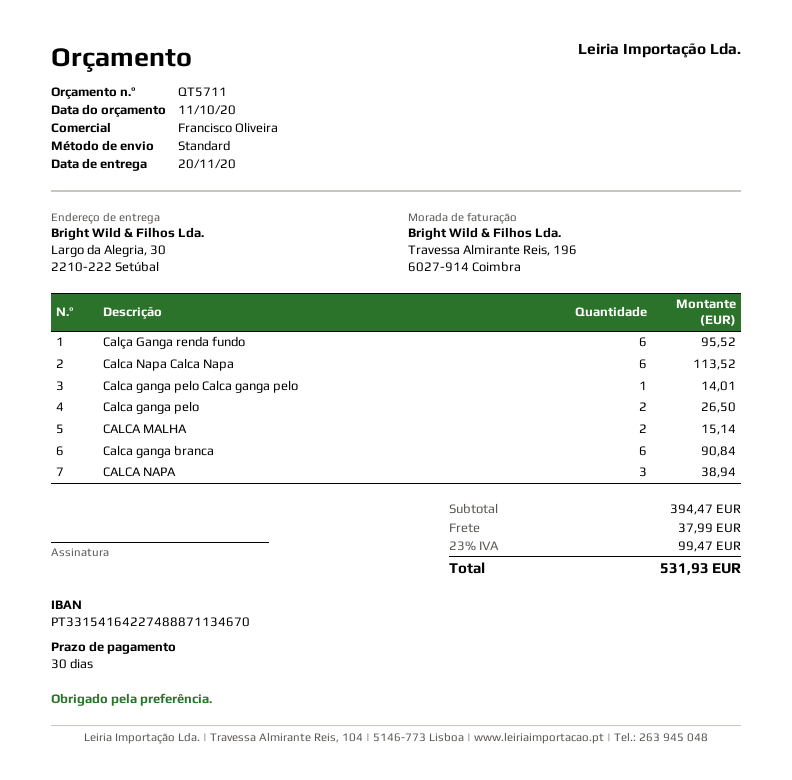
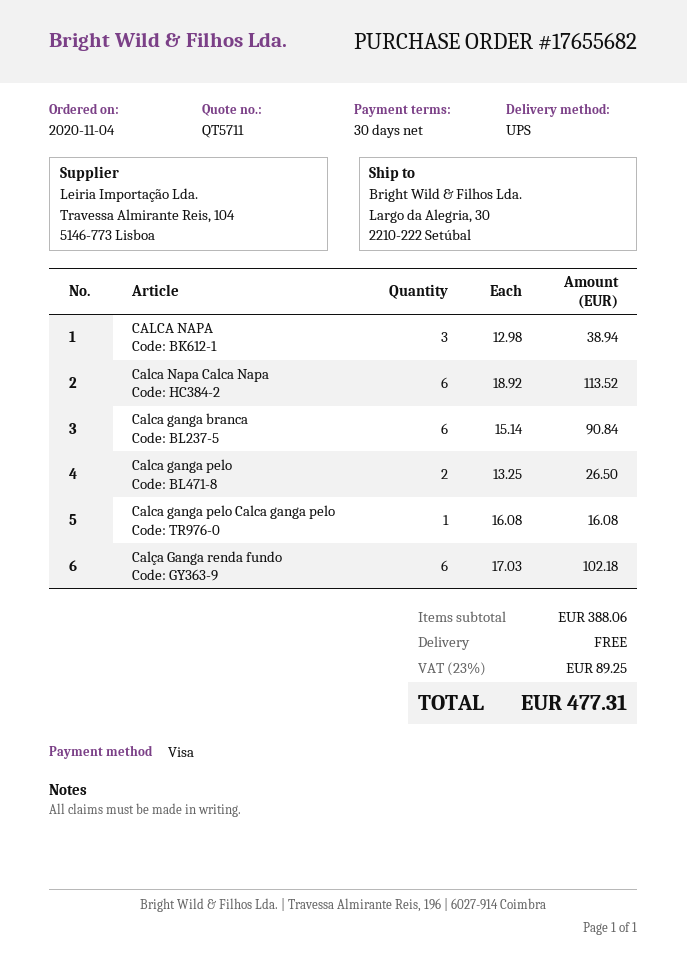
shipping method: standard -> UPS
Calça Ganga renda fundo: 6 for 95.52 -> 6 for 102.18
Calca ganga pelo Calca ganga pelo: 1 for 14.01 -> 1 for 16.08
CALCA MALHA: 2 for 15.14 -> none
subtotal: 394.47 -> 388.06
shipping: 37.99 -> 0.00
tax: 23% = 99.47 -> 23% = 89.25
total: 531.93 -> 477.31

